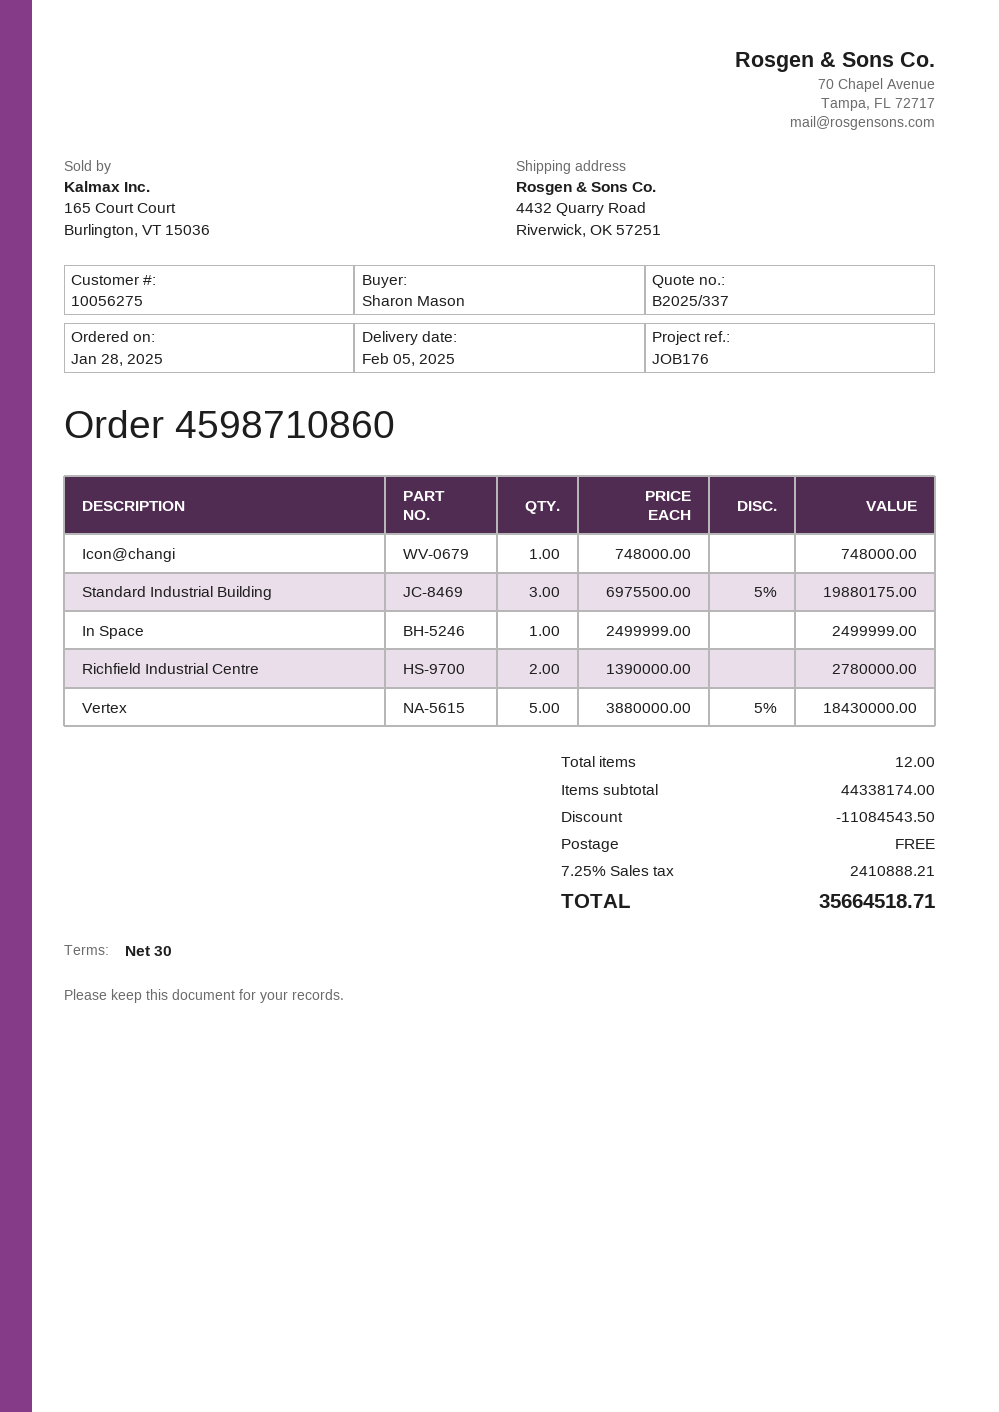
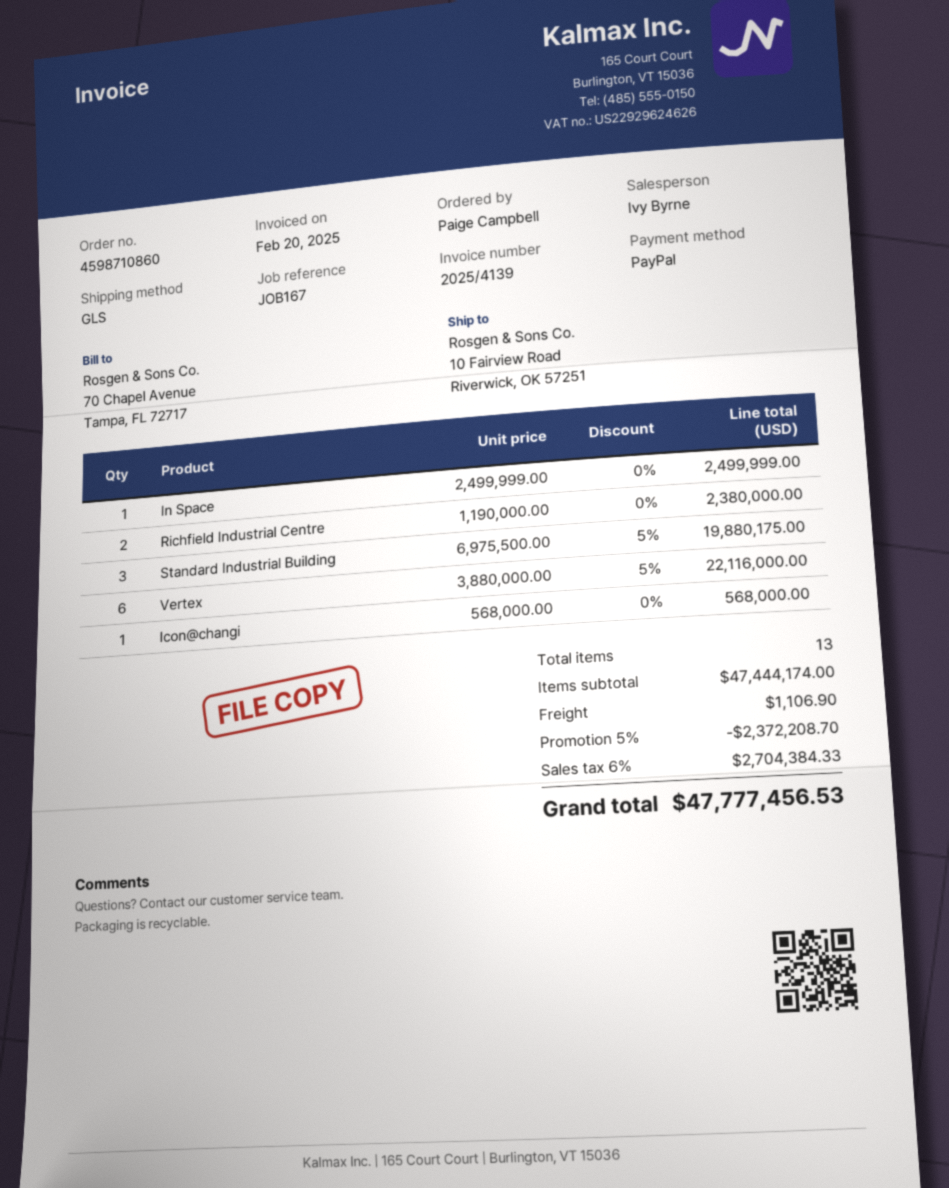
reference: JOB176 -> JOB167
ordered by: Sharon Mason -> Paige Campbell
ship to: 4432 Quarry Road, Riverwick, OK 57251 -> 10 Fairview Road, Riverwick, OK 57251
Icon@changi: 1 x 748000.00 = 748000.00 -> 1 x 568000.00 = 568000.00
Richfield Industrial Centre: 2 x 1390000.00 = 2780000.00 -> 2 x 1190000.00 = 2380000.00
Vertex: 5 x 3880000.00 - 5% = 18430000.00 -> 6 x 3880000.00 - 5% = 22116000.00
total quantity: 12 -> 13
subtotal: 44338174.00 -> 47444174.00
discount: 11084543.50 -> 2372208.70
shipping: 0.00 -> 1106.90
tax: 7.25% = 2410888.21 -> 6% = 2704384.33
total: 35664518.71 -> 47777456.53

